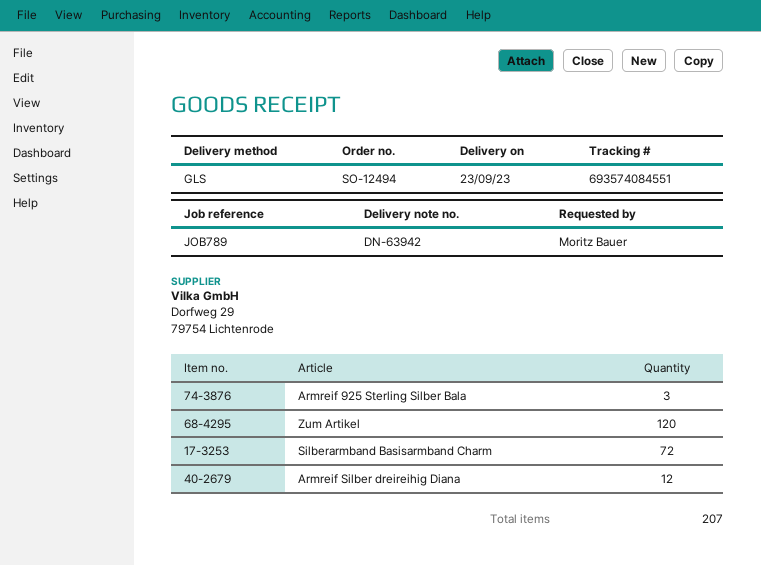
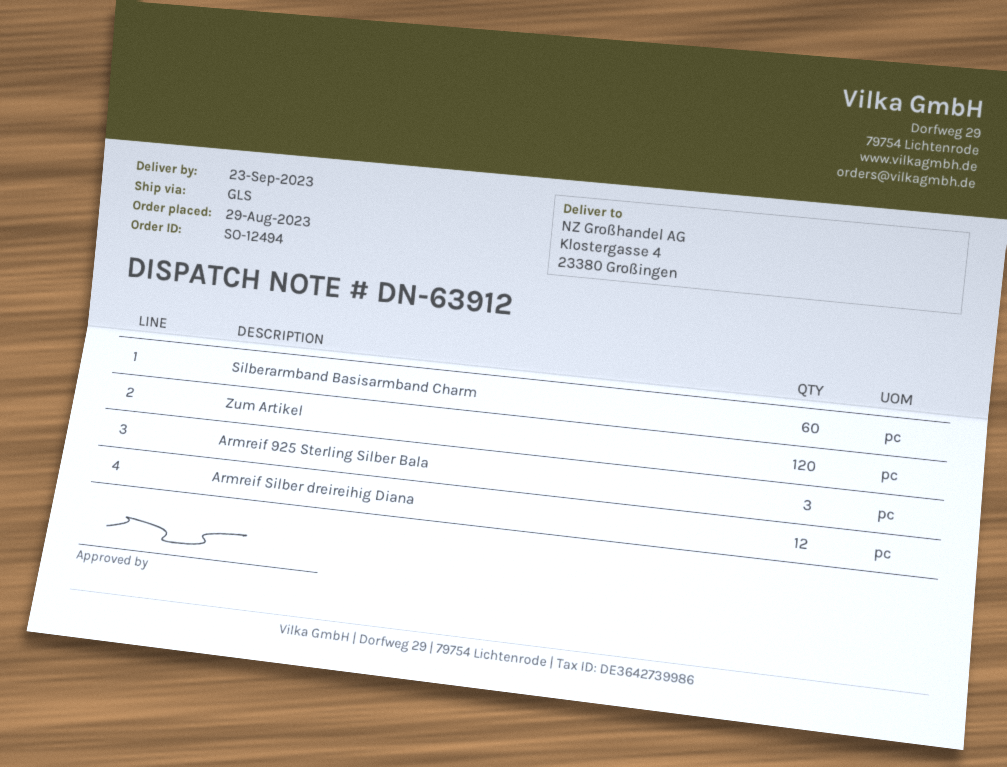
delivery note number: DN-63942 -> DN-63912
Silberarmband Basisarmband Charm: 72 -> 60

